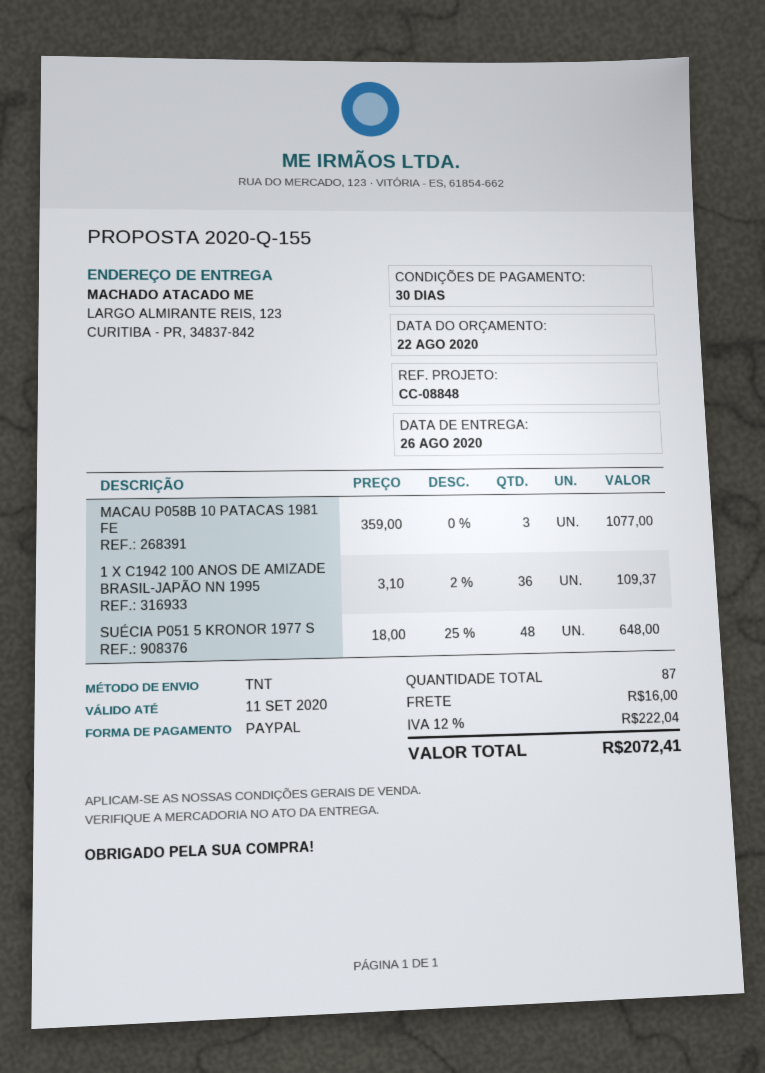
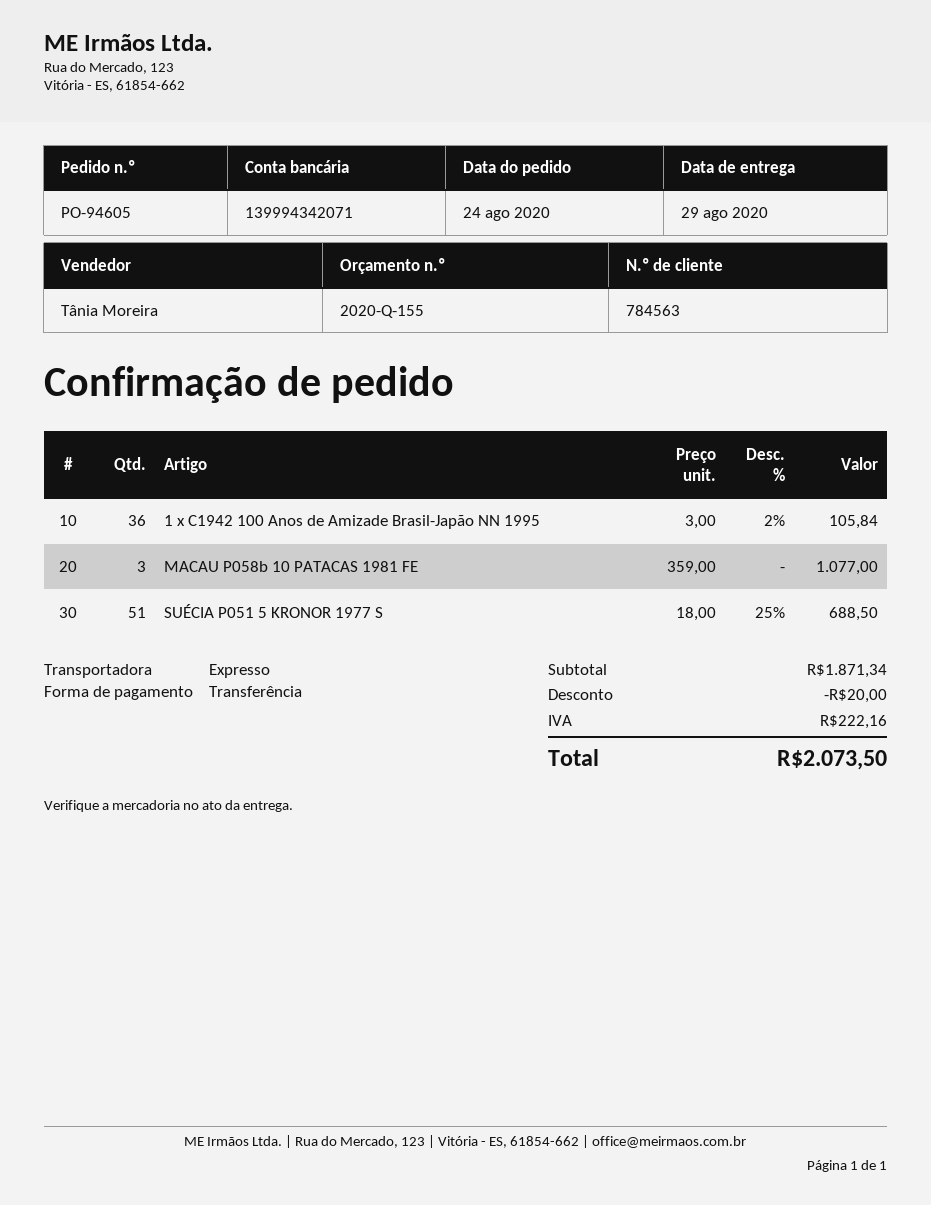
delivery date: 2020-08-26 -> 2020-08-29
payment method: PayPal -> bank transfer
shipping method: TNT -> express
1 X C1942 100 ANOS DE AMIZADE BRASIL-JAPÃO NN 1995: 36 x 3.10 - 2% = 109.37 -> 36 x 3.00 - 2% = 105.84
SUÉCIA P051 5 KRONOR 1977 S: 48 x 18.00 - 25% = 648.00 -> 51 x 18.00 - 25% = 688.50
discount: none -> 20.00
shipping: 16.00 -> none
tax: 222.04 -> 222.16
total: 2072.41 -> 2073.50

